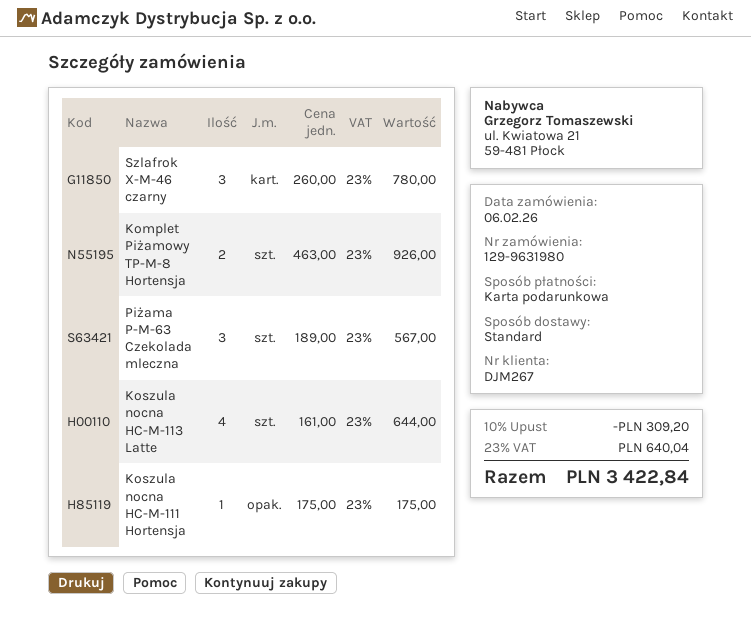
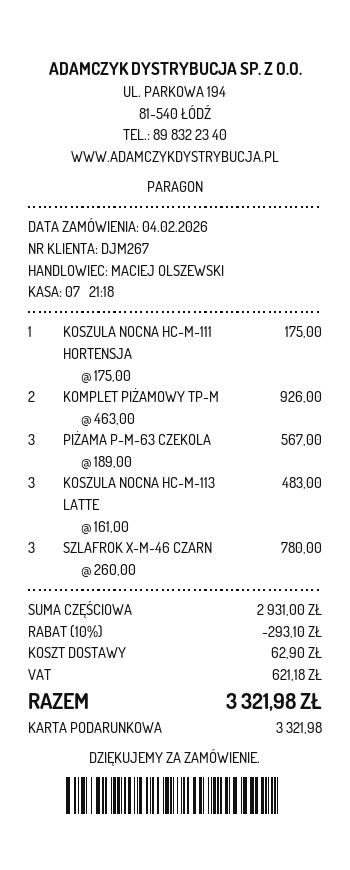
order date: 2026-02-06 -> 2026-02-04
Koszula nocna HC-M-113 Latte: 4 x 161.00 = 644.00 -> 3 x 161.00 = 483.00
discount: 10% = 309.20 -> 10% = 293.10
shipping: none -> 62.90
tax: 640.04 -> 621.18
total: 3422.84 -> 3321.98

